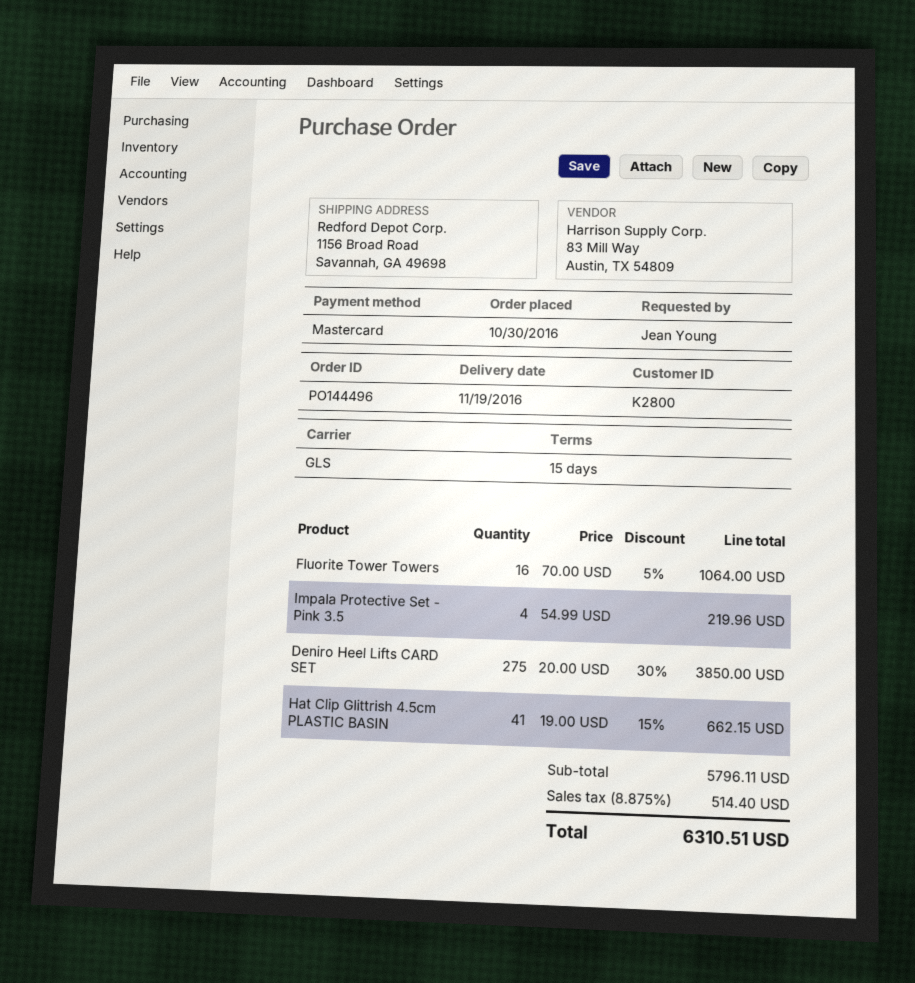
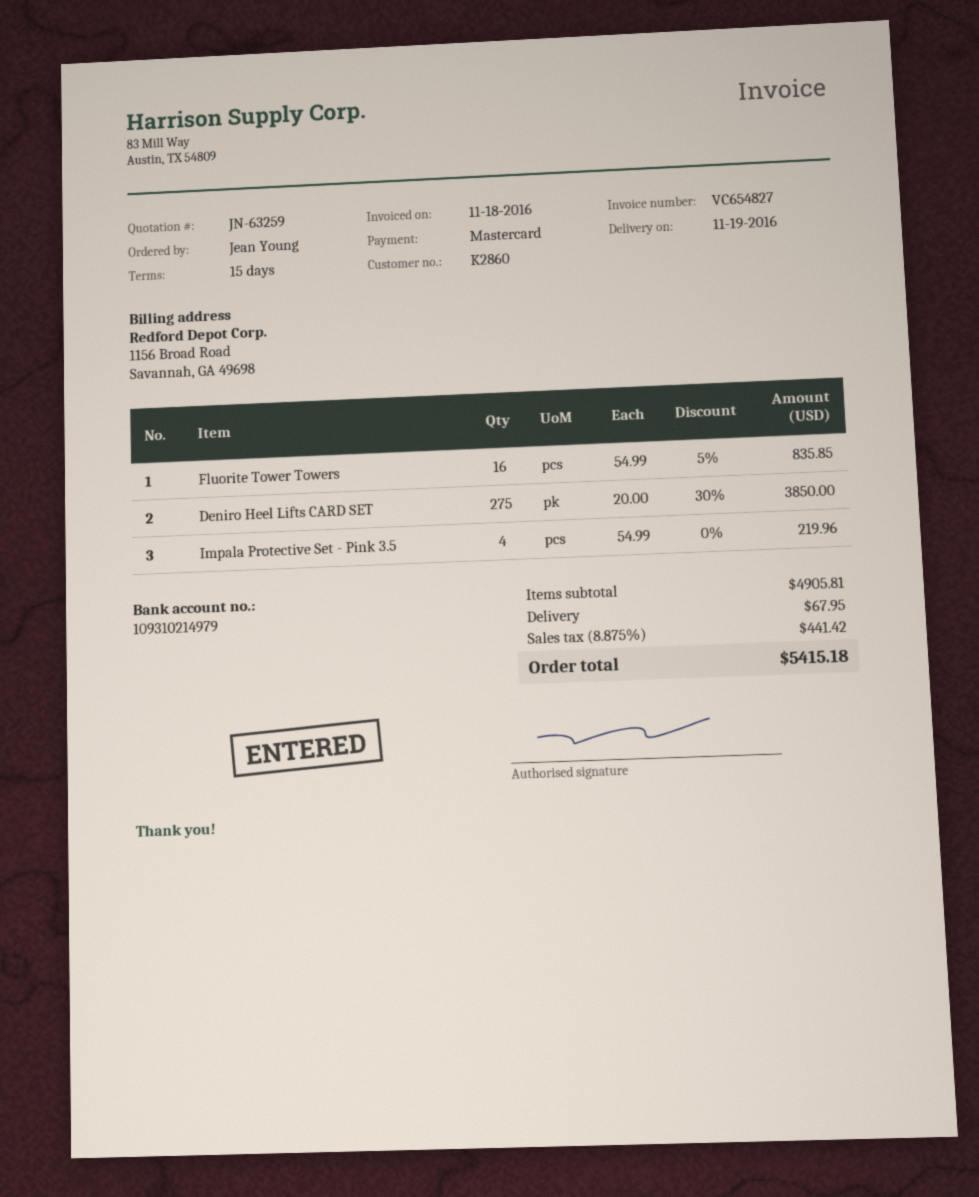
customer number: K2800 -> K2860
Fluorite Tower Towers: 16 x 70.00 - 5% = 1064.00 -> 16 x 54.99 - 5% = 835.85
Hat Clip Glittrish 4.5cm PLASTIC BASIN: 41 x 19.00 - 15% = 662.15 -> none
subtotal: 5796.11 -> 4905.81
shipping: none -> 67.95
tax: 8.875% = 514.40 -> 8.875% = 441.42
total: 6310.51 -> 5415.18

